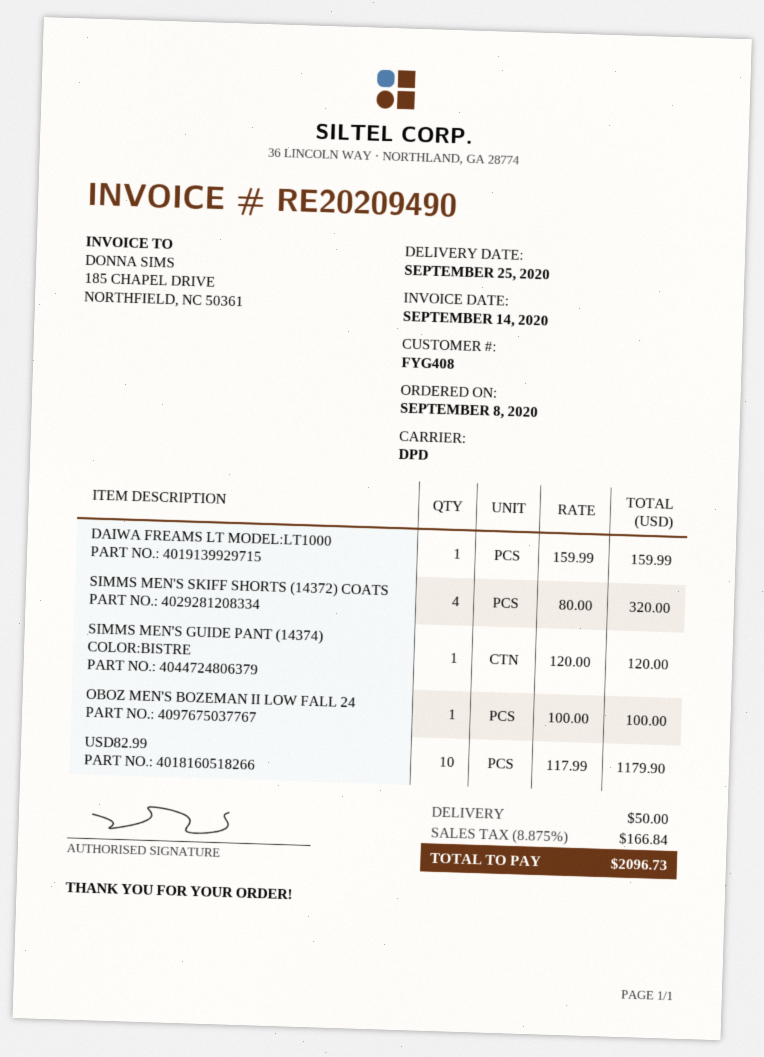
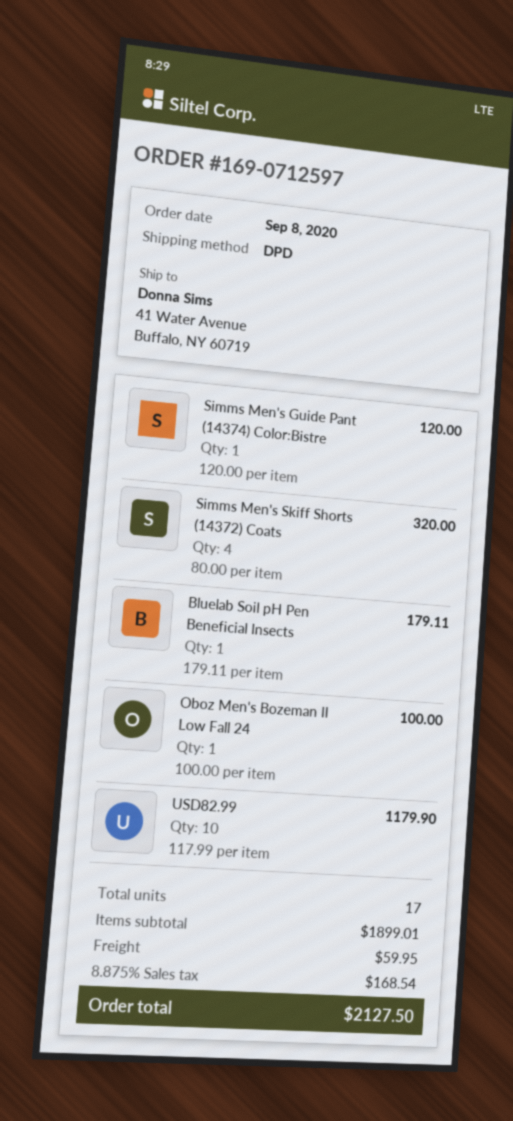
DAIWA FREAMS LT MODEL:LT1000: 1 x 159.99 = 159.99 -> none
Bluelab Soil pH Pen Beneficial Insects: none -> 1 x 179.11 = 179.11
shipping: 50.00 -> 59.95
tax: 8.875% = 166.84 -> 8.875% = 168.54
total: 2096.73 -> 2127.50

